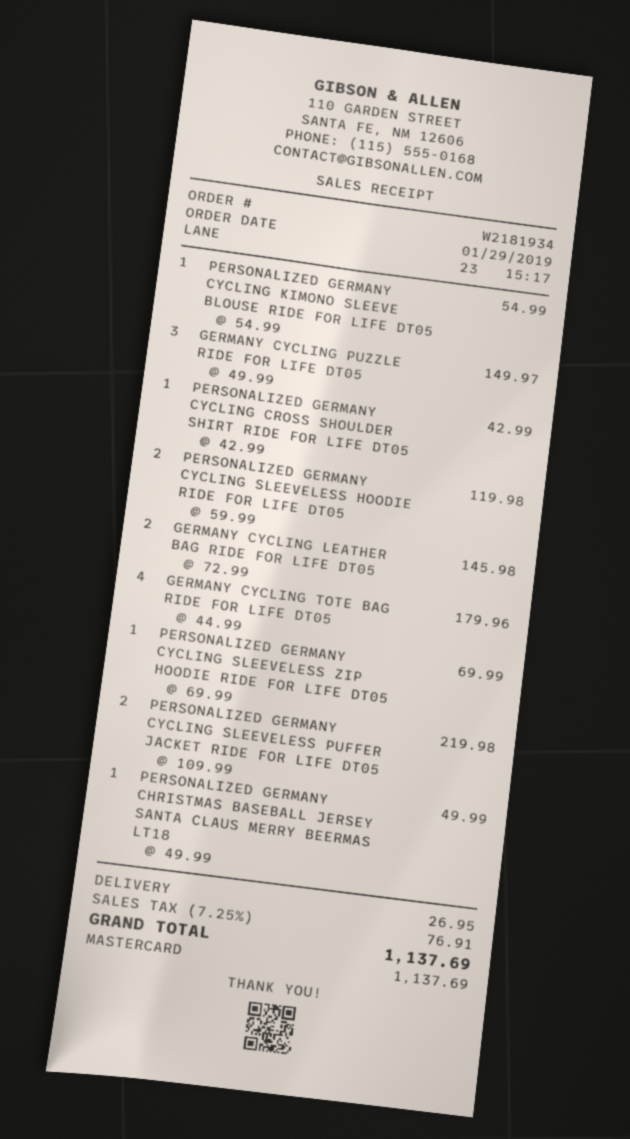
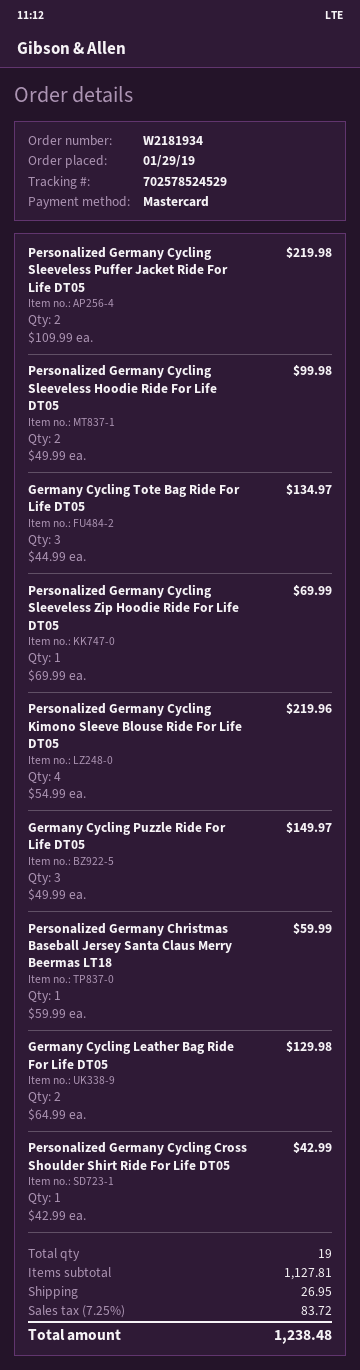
PERSONALIZED GERMANY CYCLING KIMONO SLEEVE BLOUSE RIDE FOR LIFE DT05: 1 x 54.99 = 54.99 -> 4 x 54.99 = 219.96
PERSONALIZED GERMANY CYCLING SLEEVELESS HOODIE RIDE FOR LIFE DT05: 2 x 59.99 = 119.98 -> 2 x 49.99 = 99.98
GERMANY CYCLING LEATHER BAG RIDE FOR LIFE DT05: 2 x 72.99 = 145.98 -> 2 x 64.99 = 129.98
GERMANY CYCLING TOTE BAG RIDE FOR LIFE DT05: 4 x 44.99 = 179.96 -> 3 x 44.99 = 134.97
PERSONALIZED GERMANY CHRISTMAS BASEBALL JERSEY SANTA CLAUS MERRY BEERMAS LT18: 1 x 49.99 = 49.99 -> 1 x 59.99 = 59.99
tax: 7.25% = 76.91 -> 7.25% = 83.72
total: 1137.69 -> 1238.48

